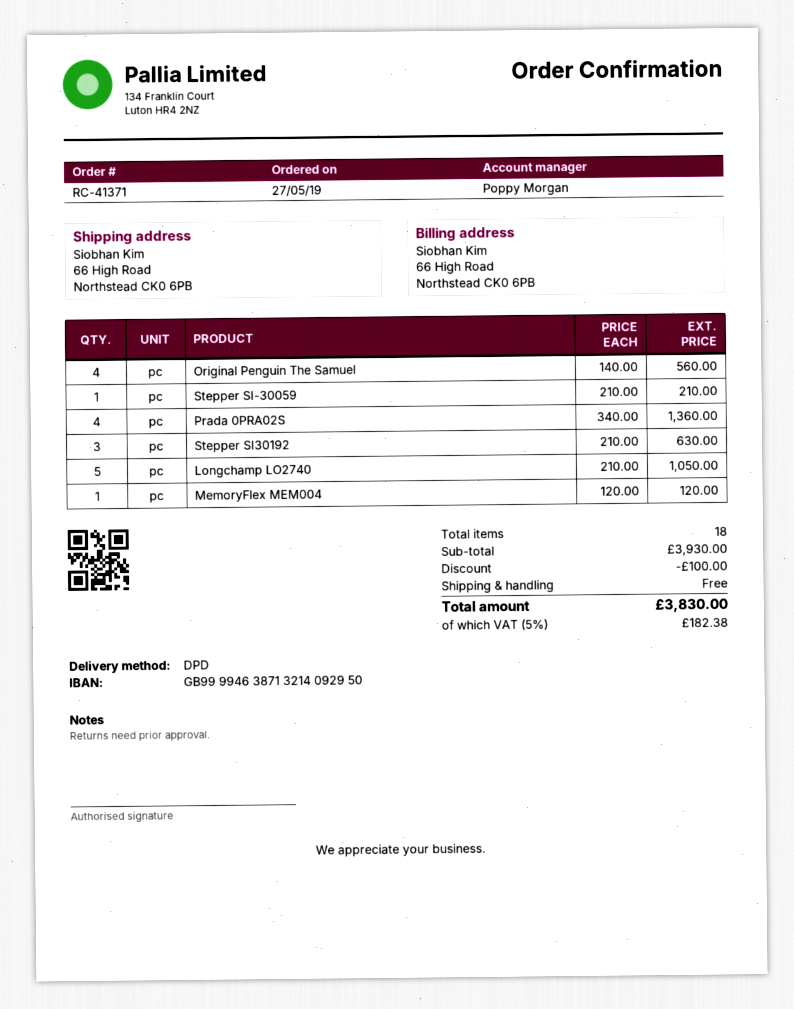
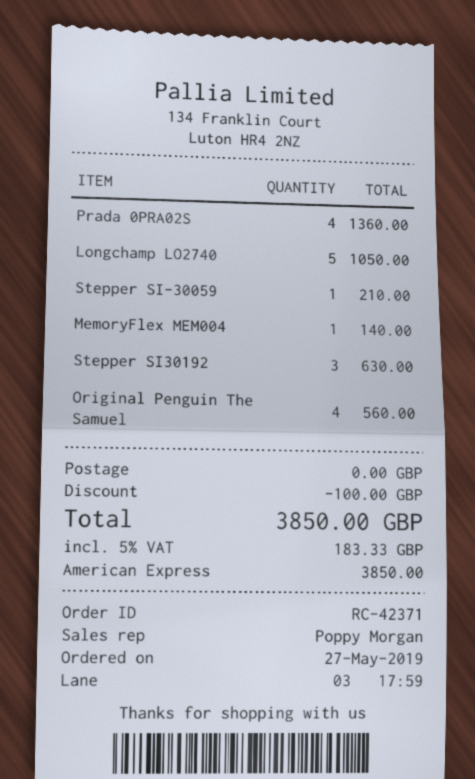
order number: RC-41371 -> RC-42371
MemoryFlex MEM004: 1 for 120.00 -> 1 for 140.00
tax: 5% = 182.38 -> 5% = 183.33
total: 3830.00 -> 3850.00

